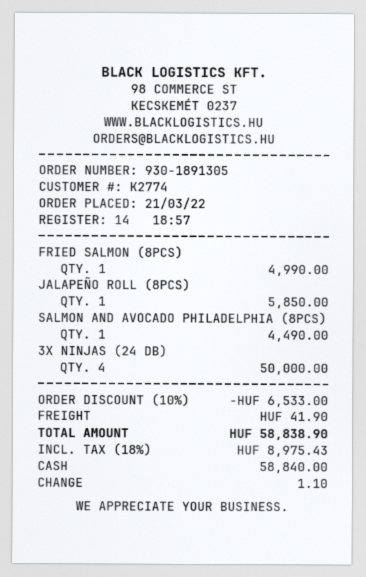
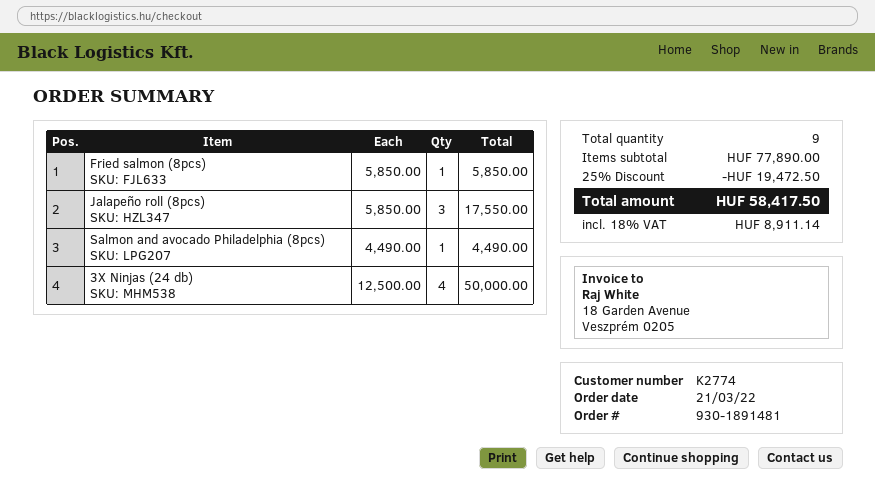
order number: 930-1891305 -> 930-1891481
FRIED SALMON (8PCS): 1 for 4990.00 -> 1 for 5850.00
JALAPEÑO ROLL (8PCS): 1 for 5850.00 -> 3 for 17550.00
discount: 10% = 6533.00 -> 25% = 19472.50
shipping: 41.90 -> none
tax: 18% = 8975.43 -> 18% = 8911.14
total: 58838.90 -> 58417.50

